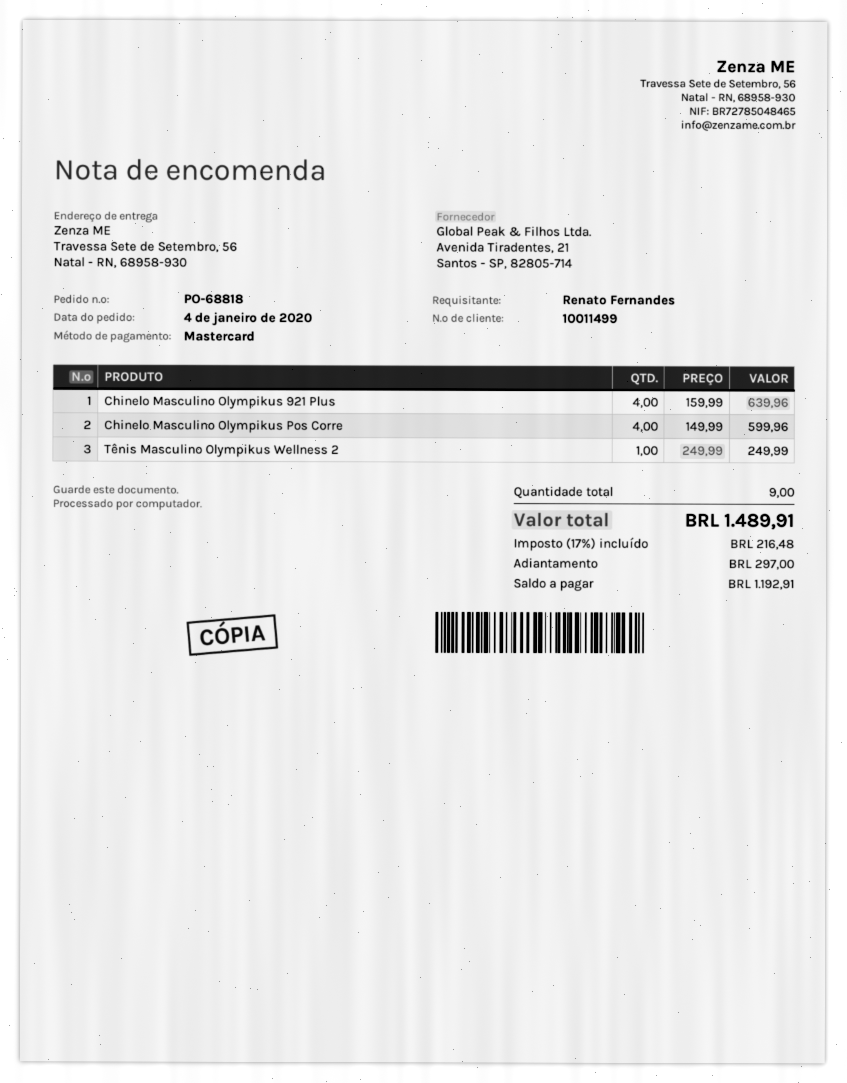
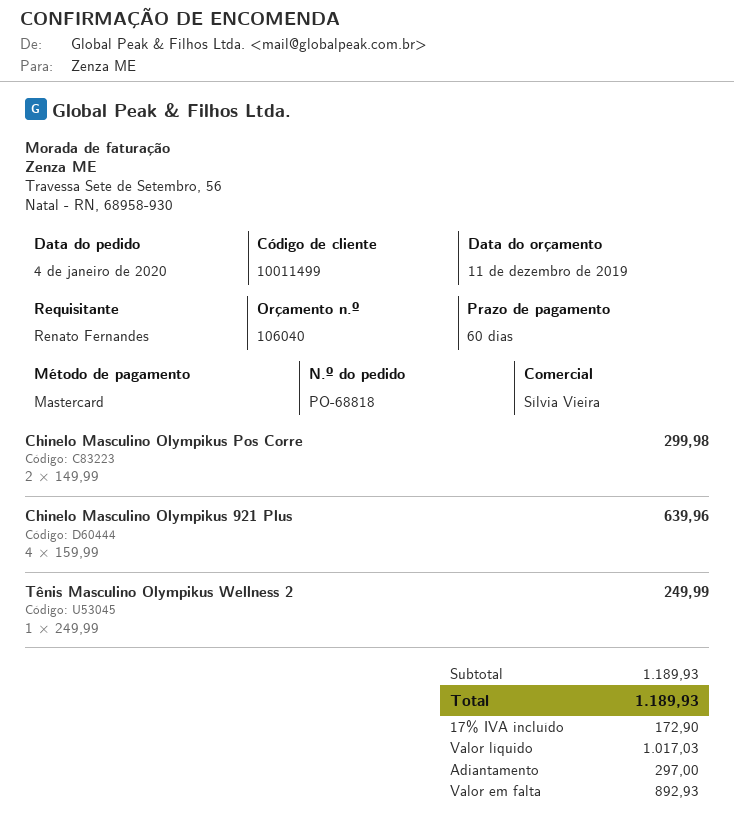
Chinelo Masculino Olympikus Pos Corre: 4 x 149.99 = 599.96 -> 2 x 149.99 = 299.98
tax: 17% = 216.48 -> 17% = 172.90
total: 1489.91 -> 1189.93
balance: 1192.91 -> 892.93

